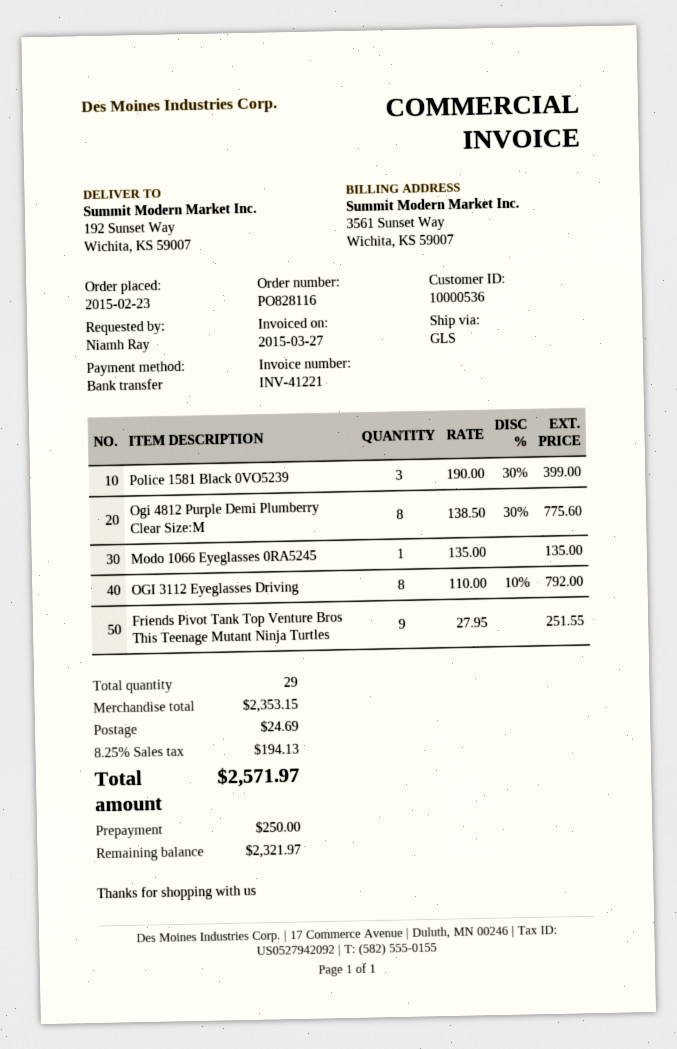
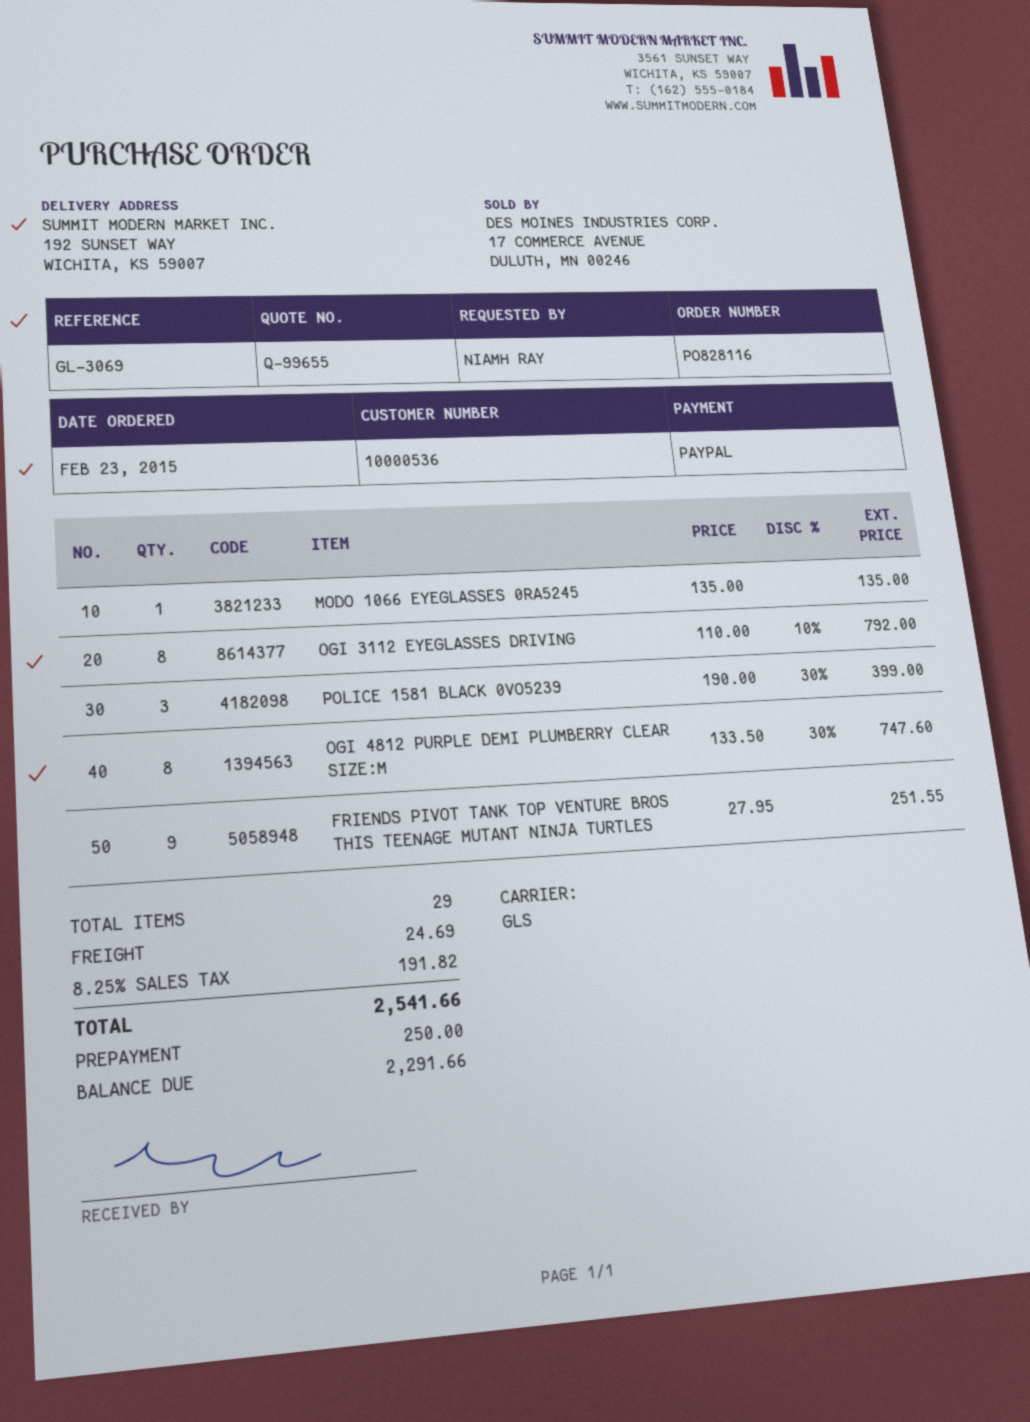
payment method: bank transfer -> PayPal
Ogi 4812 Purple Demi Plumberry Clear Size:M: 8 x 138.50 - 30% = 775.60 -> 8 x 133.50 - 30% = 747.60
tax: 8.25% = 194.13 -> 8.25% = 191.82
total: 2571.97 -> 2541.66
balance: 2321.97 -> 2291.66

